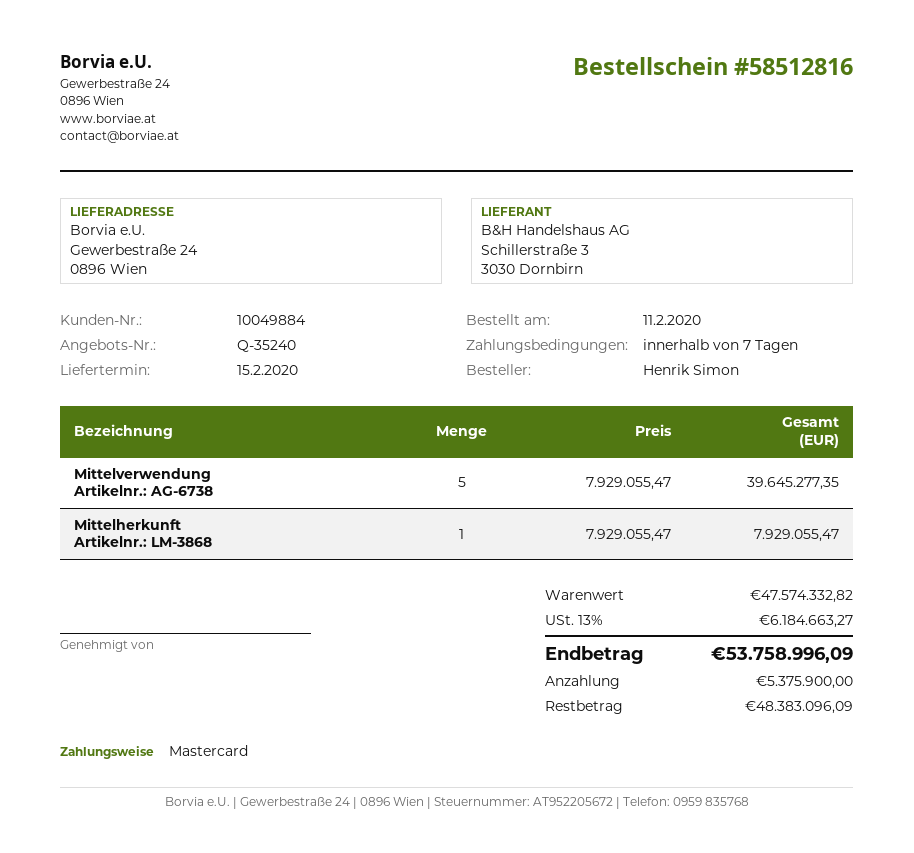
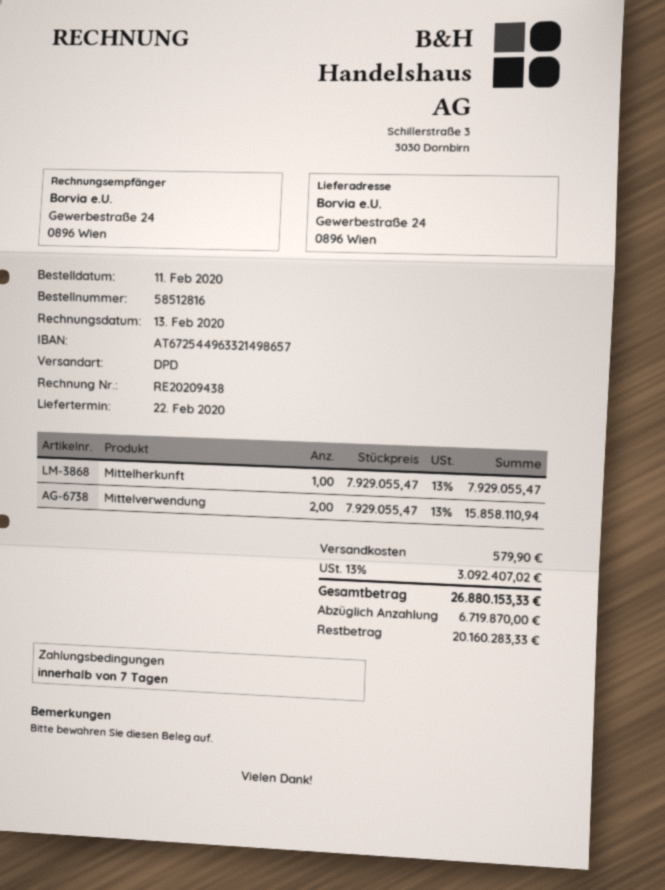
delivery date: 2020-02-15 -> 2020-02-22
Mittelverwendung: 5 x 7929055.47 = 39645277.35 -> 2 x 7929055.47 = 15858110.94
shipping: none -> 579.90
tax: 13% = 6184663.27 -> 13% = 3092407.02
total: 53758996.09 -> 26880153.33
deposit: 5375900.00 -> 6719870.00
balance: 48383096.09 -> 20160283.33

